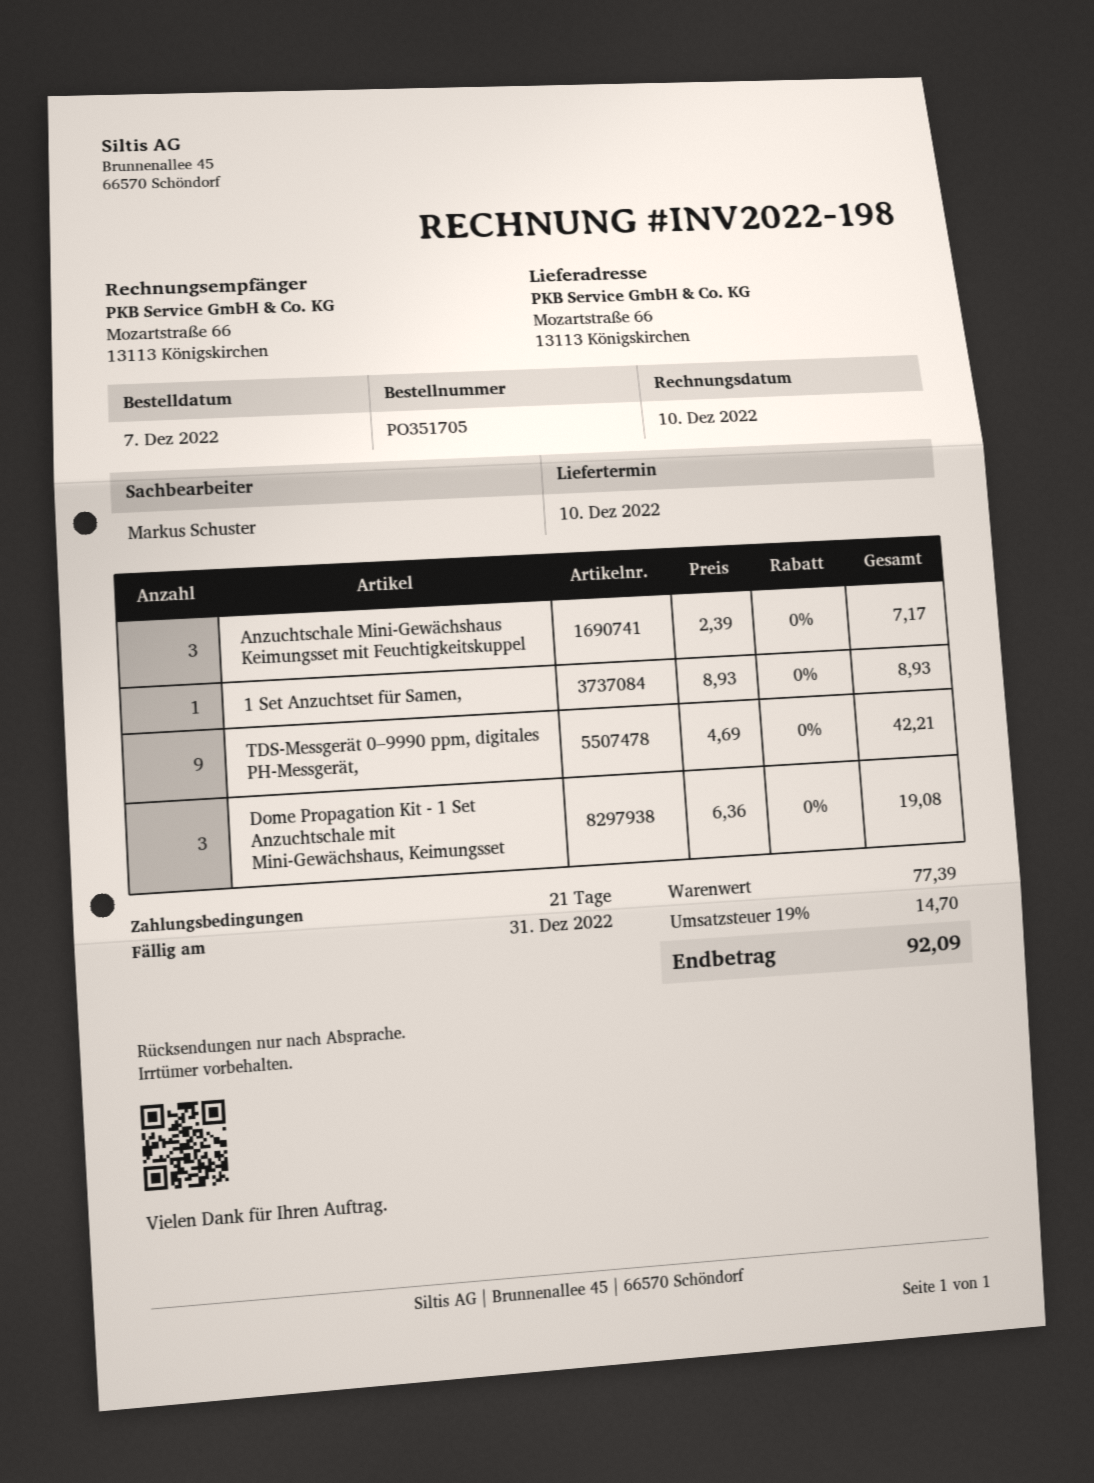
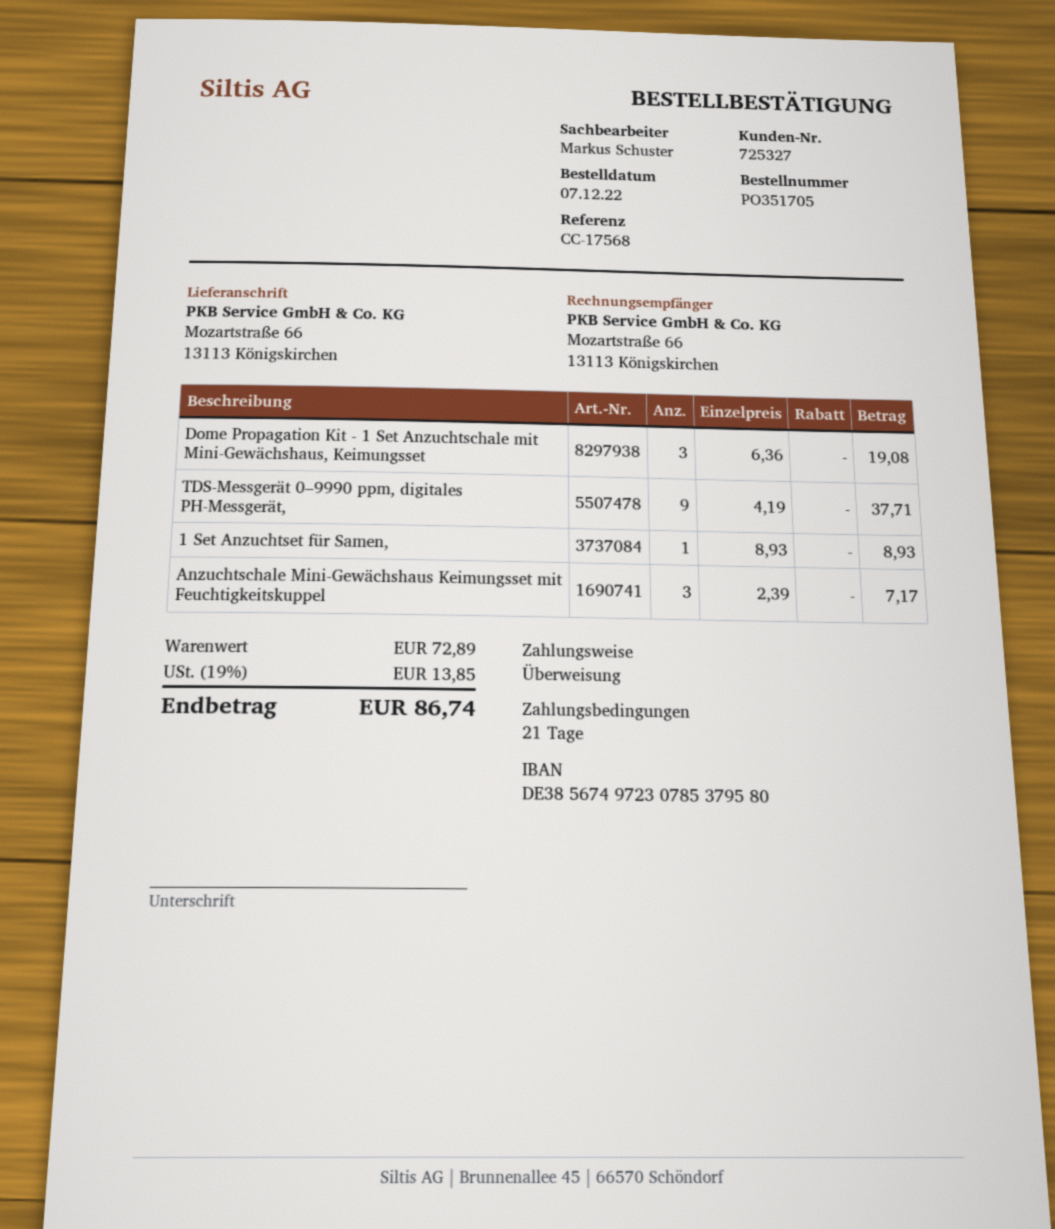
TDS-Messgerät 0–9990 ppm, digitales PH-Messgerät,: 9 x 4.69 = 42.21 -> 9 x 4.19 = 37.71
subtotal: 77.39 -> 72.89
tax: 19% = 14.70 -> 19% = 13.85
total: 92.09 -> 86.74

